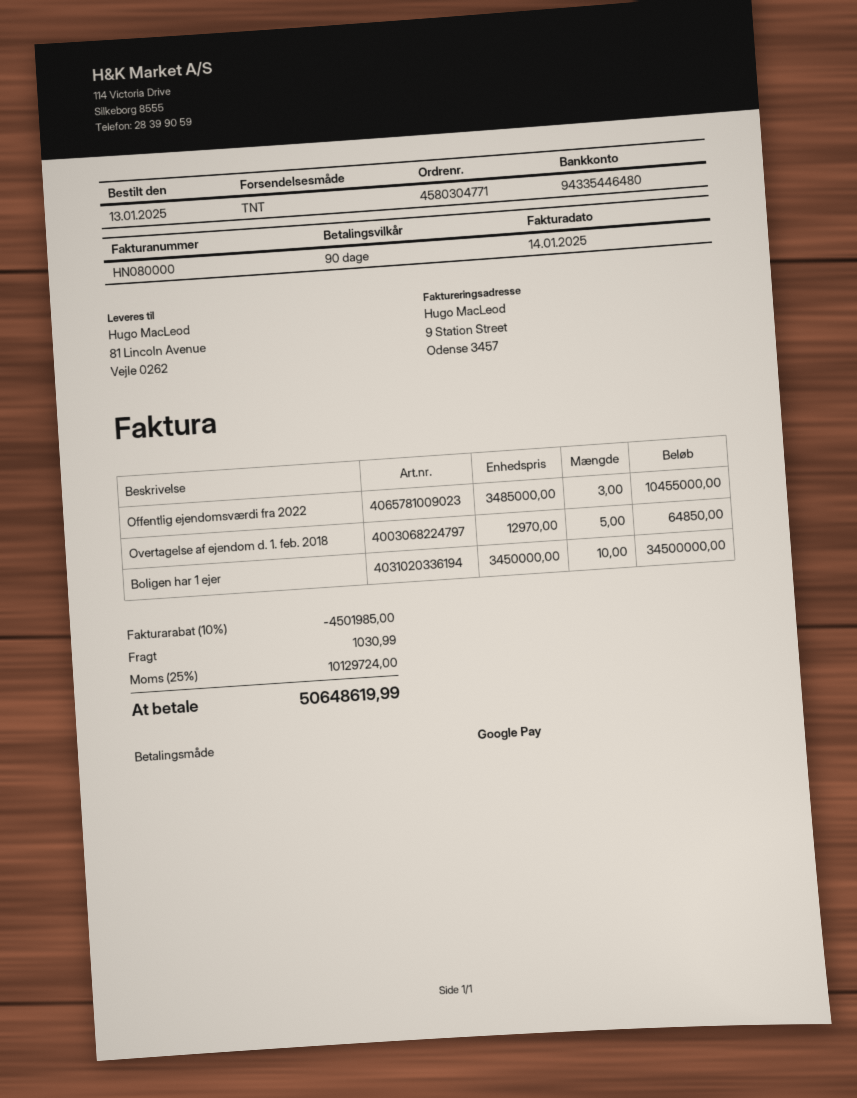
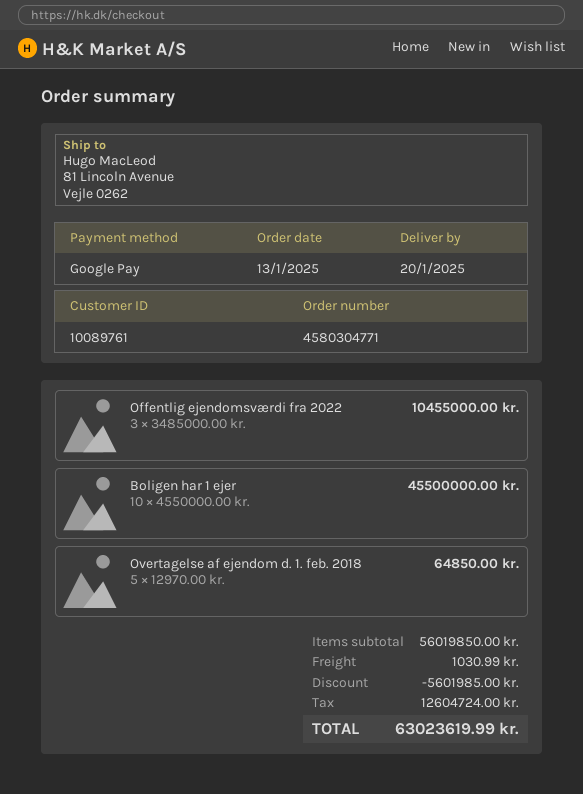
Boligen har 1 ejer: 10 x 3450000.00 = 34500000.00 -> 10 x 4550000.00 = 45500000.00
discount: 4501985.00 -> 5601985.00
tax: 10129724.00 -> 12604724.00
total: 50648619.99 -> 63023619.99

